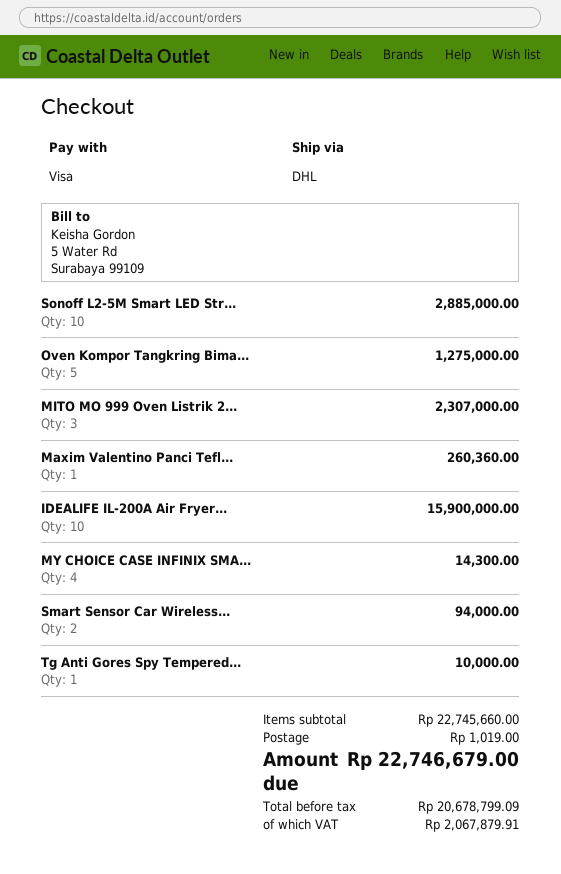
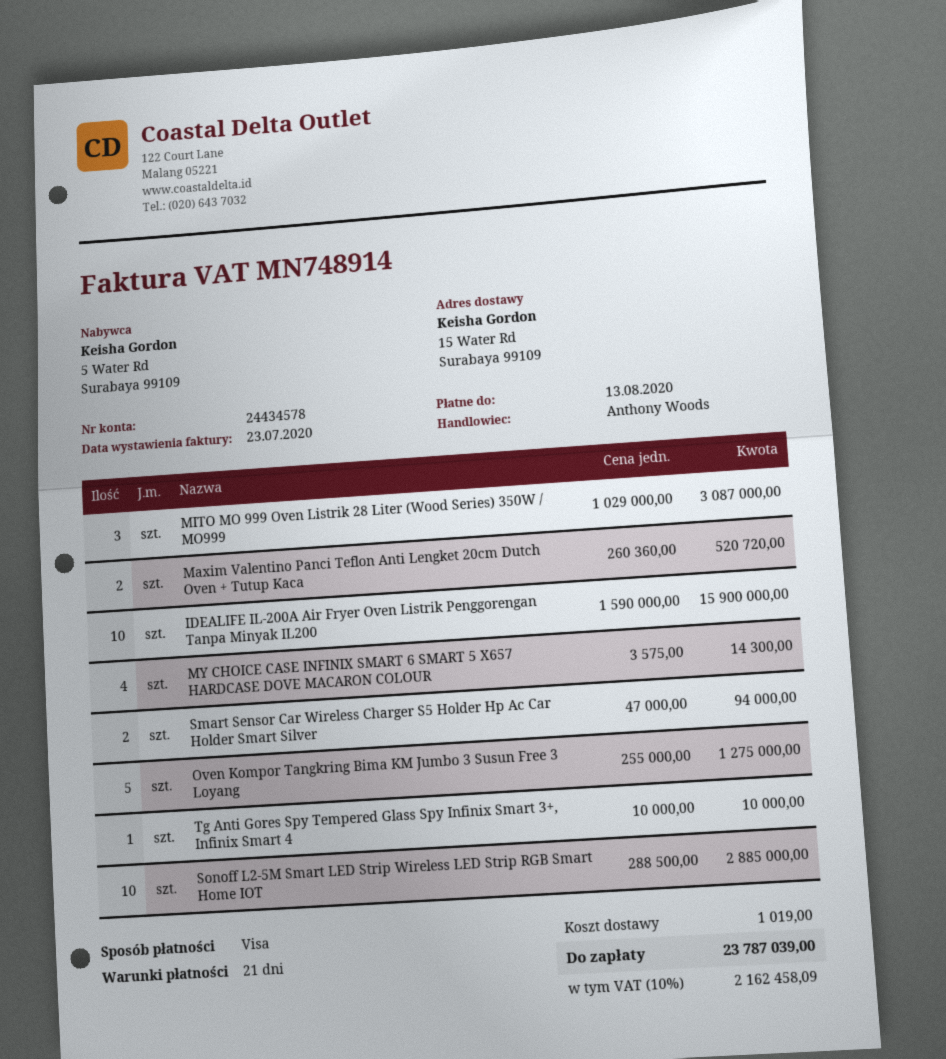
MITO MO 999 Oven Listrik 2...: 3 for 2307000.00 -> 3 for 3087000.00
Maxim Valentino Panci Tefl...: 1 for 260360.00 -> 2 for 520720.00
tax: 2067879.91 -> 2162458.09
total: 22746679.00 -> 23787039.00

